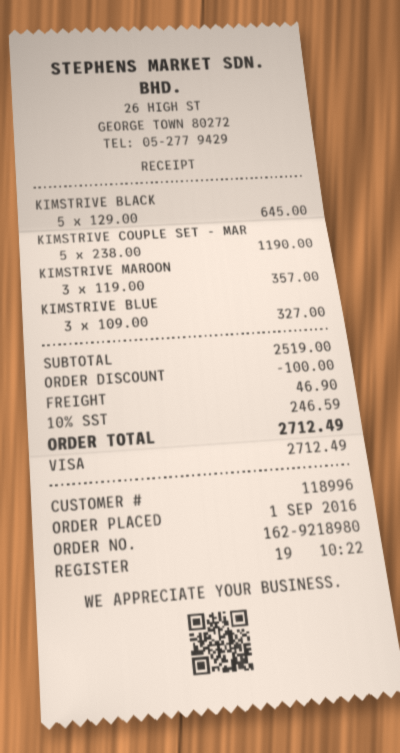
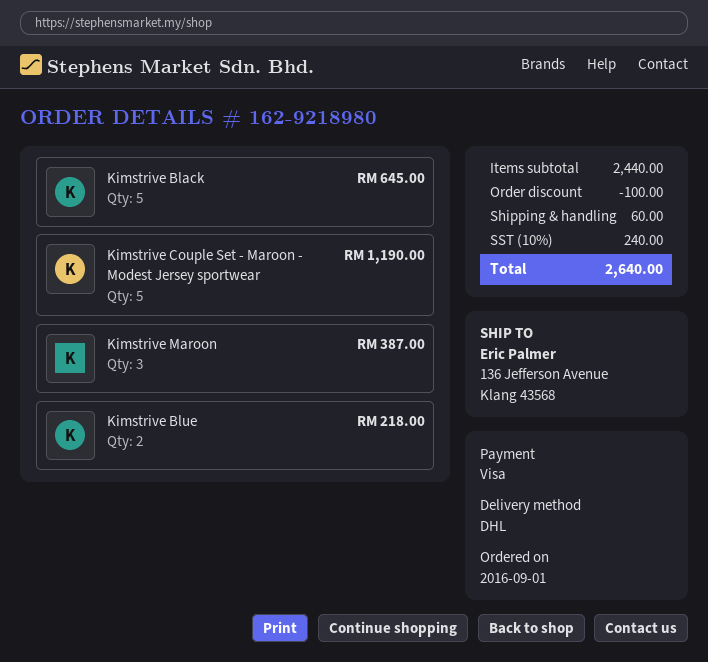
KIMSTRIVE MAROON: 3 for 357.00 -> 3 for 387.00
KIMSTRIVE BLUE: 3 for 327.00 -> 2 for 218.00
subtotal: 2519.00 -> 2440.00
shipping: 46.90 -> 60.00
tax: 10% = 246.59 -> 10% = 240.00
total: 2712.49 -> 2640.00

